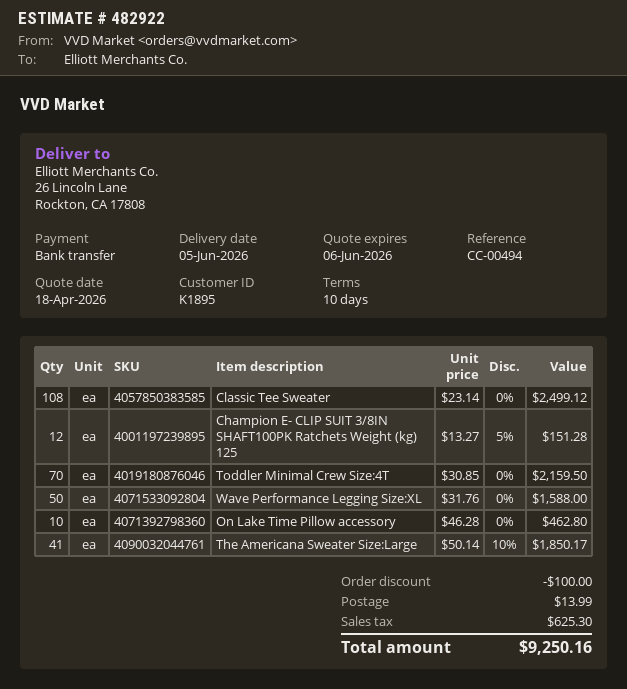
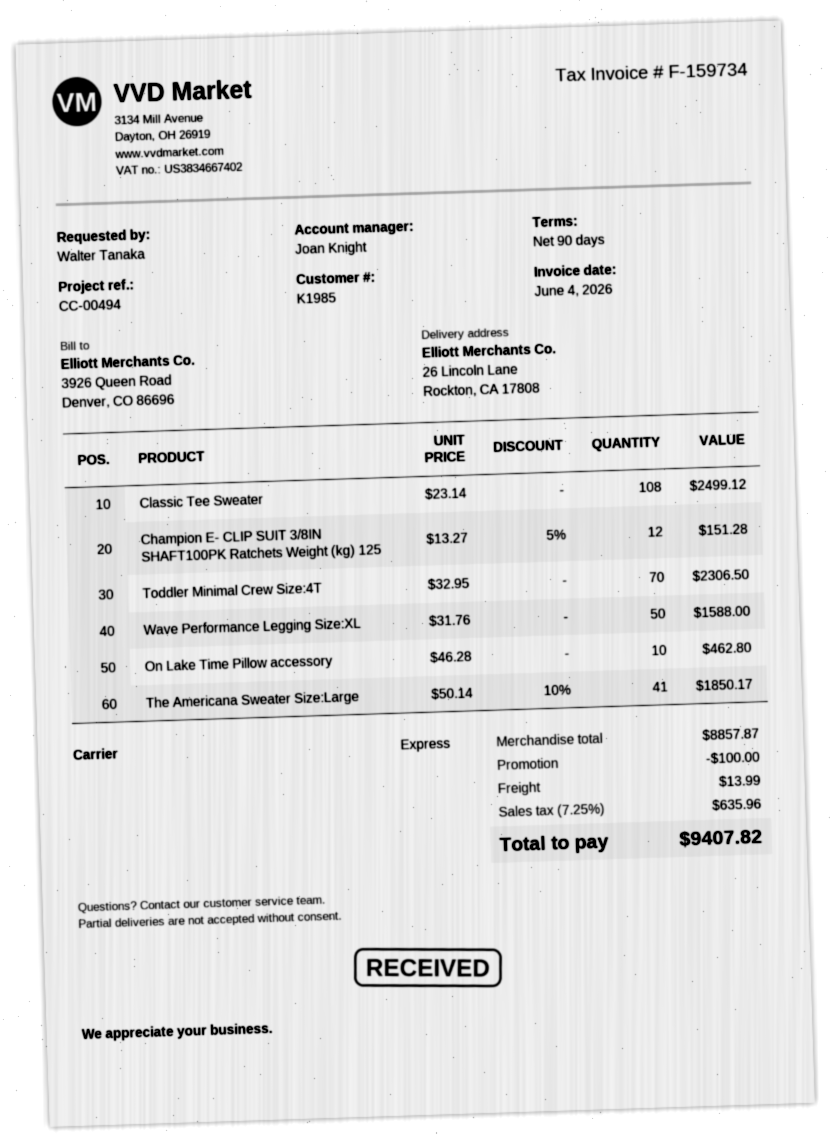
payment terms: 10 days -> 90 days
customer number: K1895 -> K1985
Toddler Minimal Crew Size:4T: 70 x 30.85 = 2159.50 -> 70 x 32.95 = 2306.50
tax: 625.30 -> 635.96
total: 9250.16 -> 9407.82

